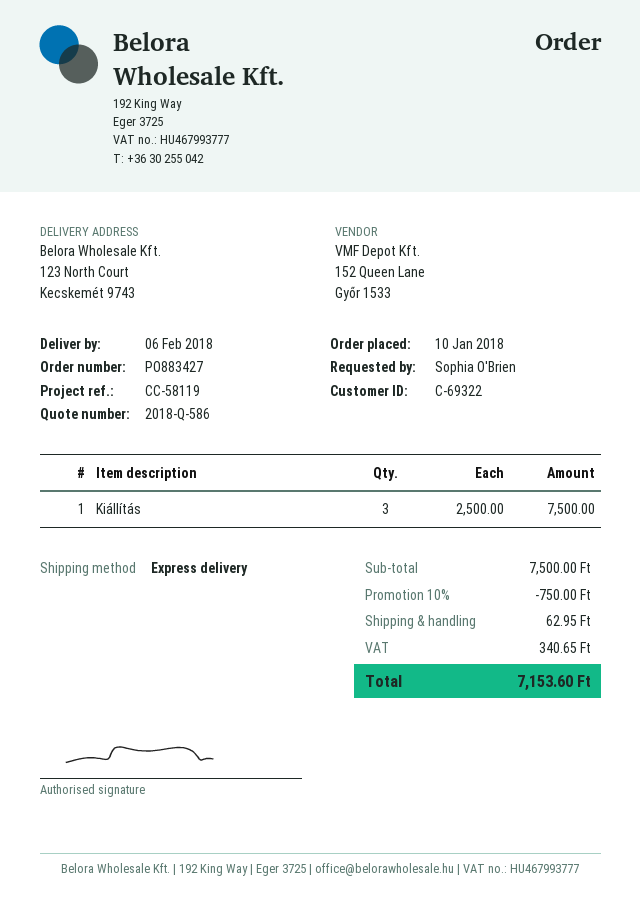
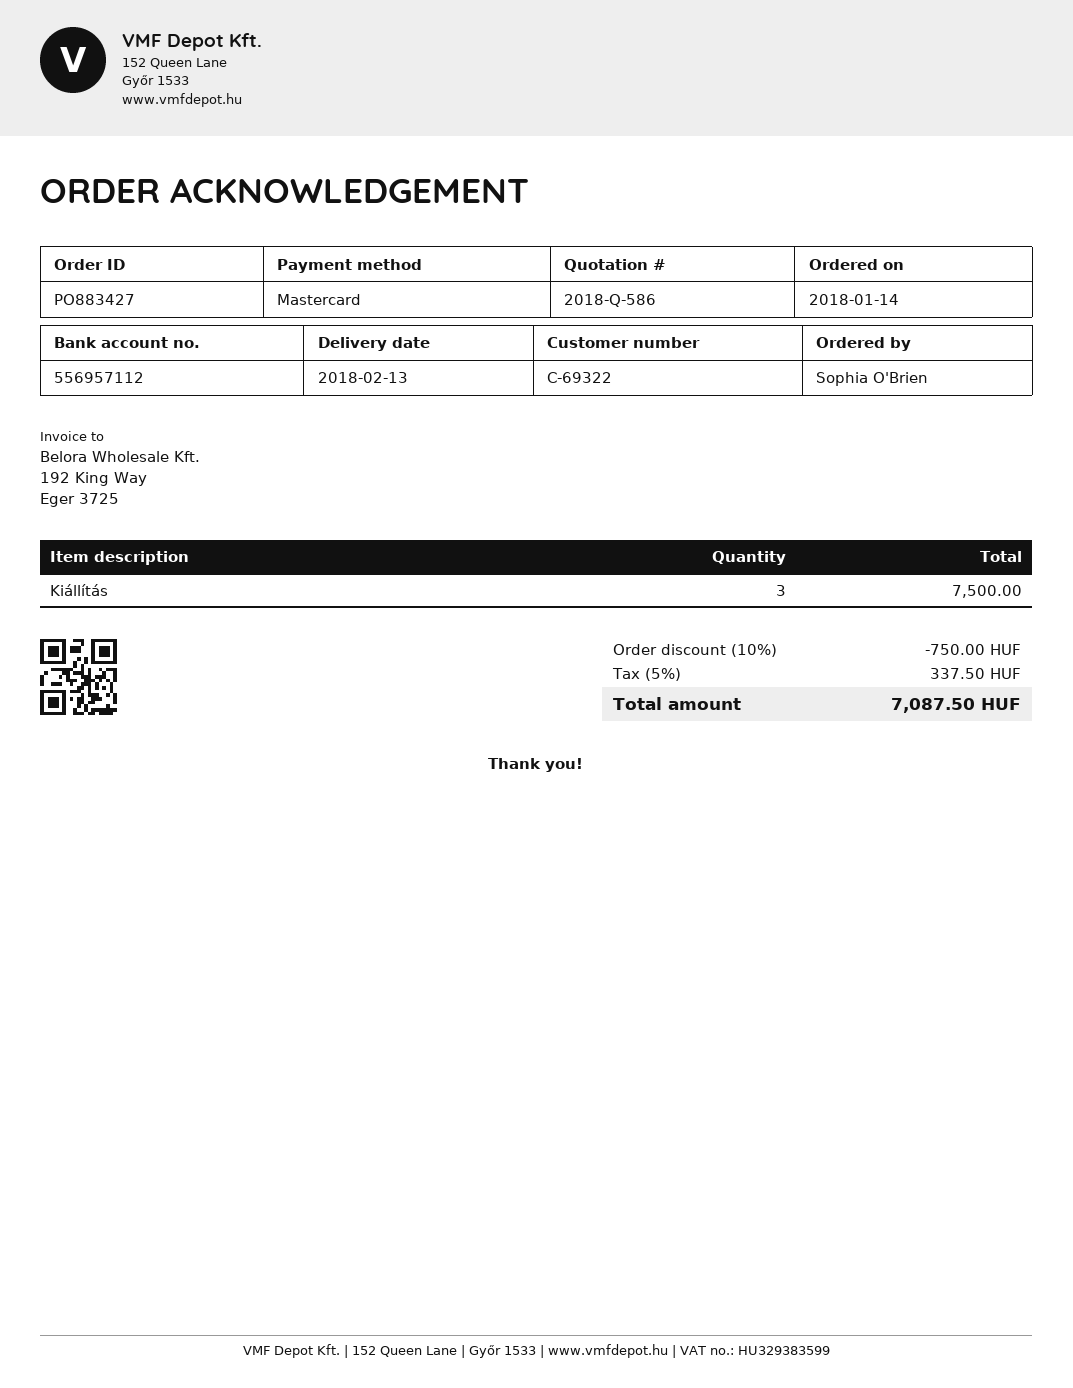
order date: 2018-01-10 -> 2018-01-14
delivery date: 2018-02-06 -> 2018-02-13
shipping: 62.95 -> none
tax: 340.65 -> 337.50
total: 7153.60 -> 7087.50

